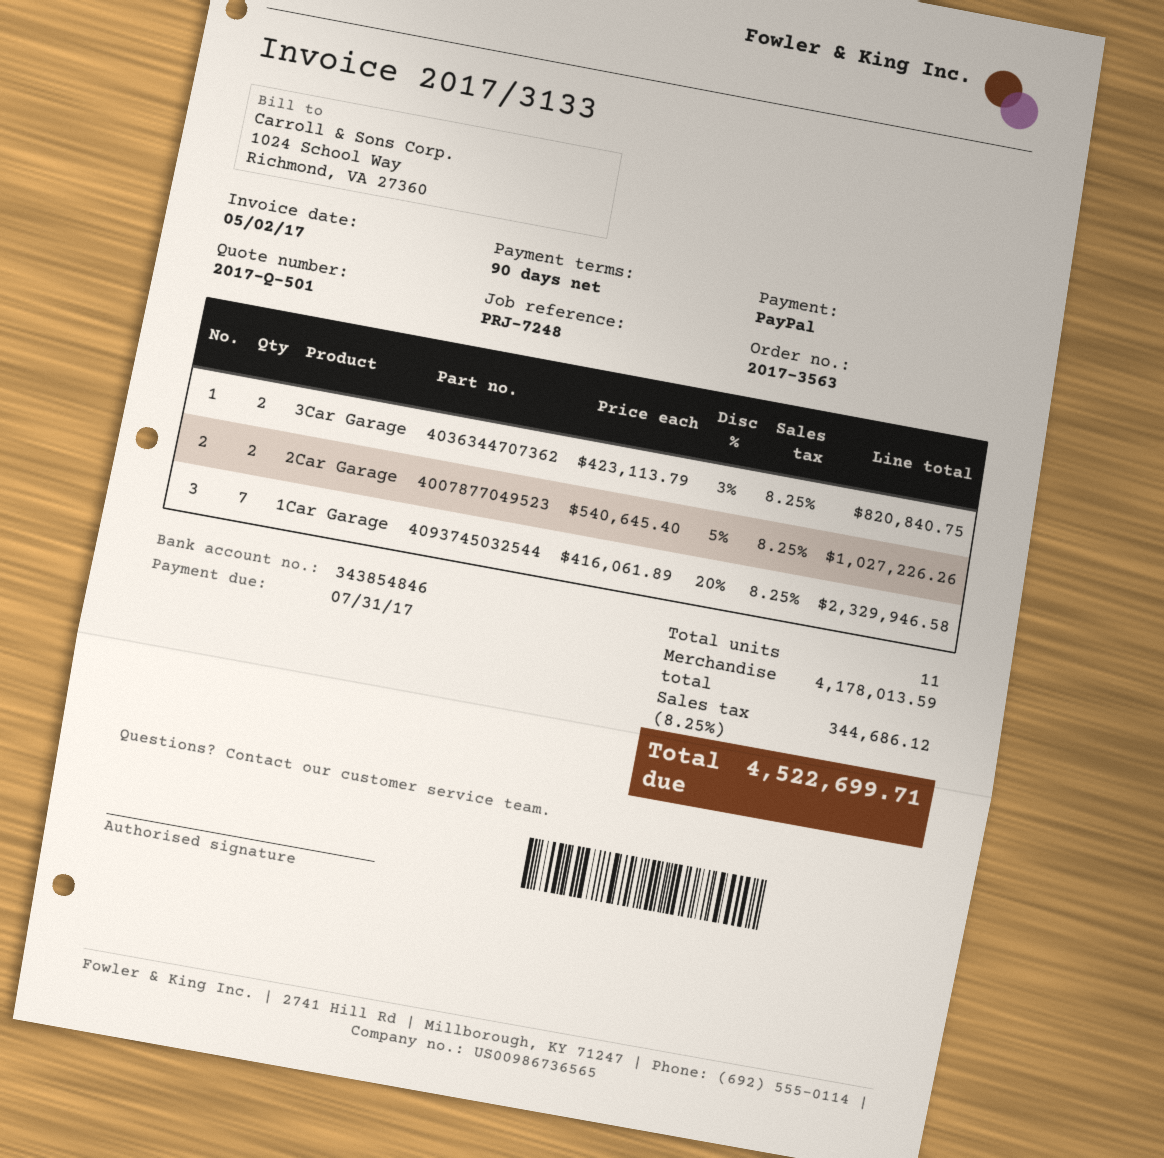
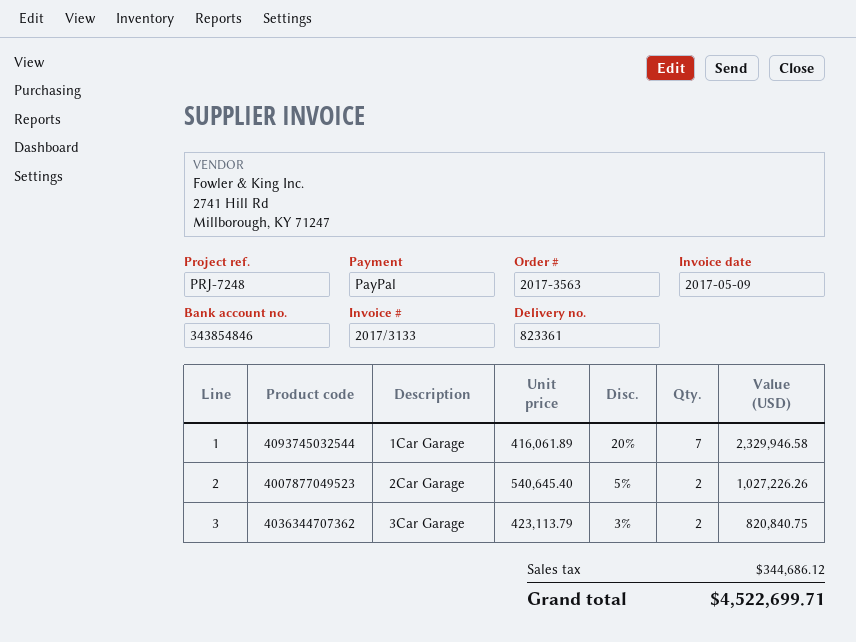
invoice date: 2017-05-02 -> 2017-05-09

